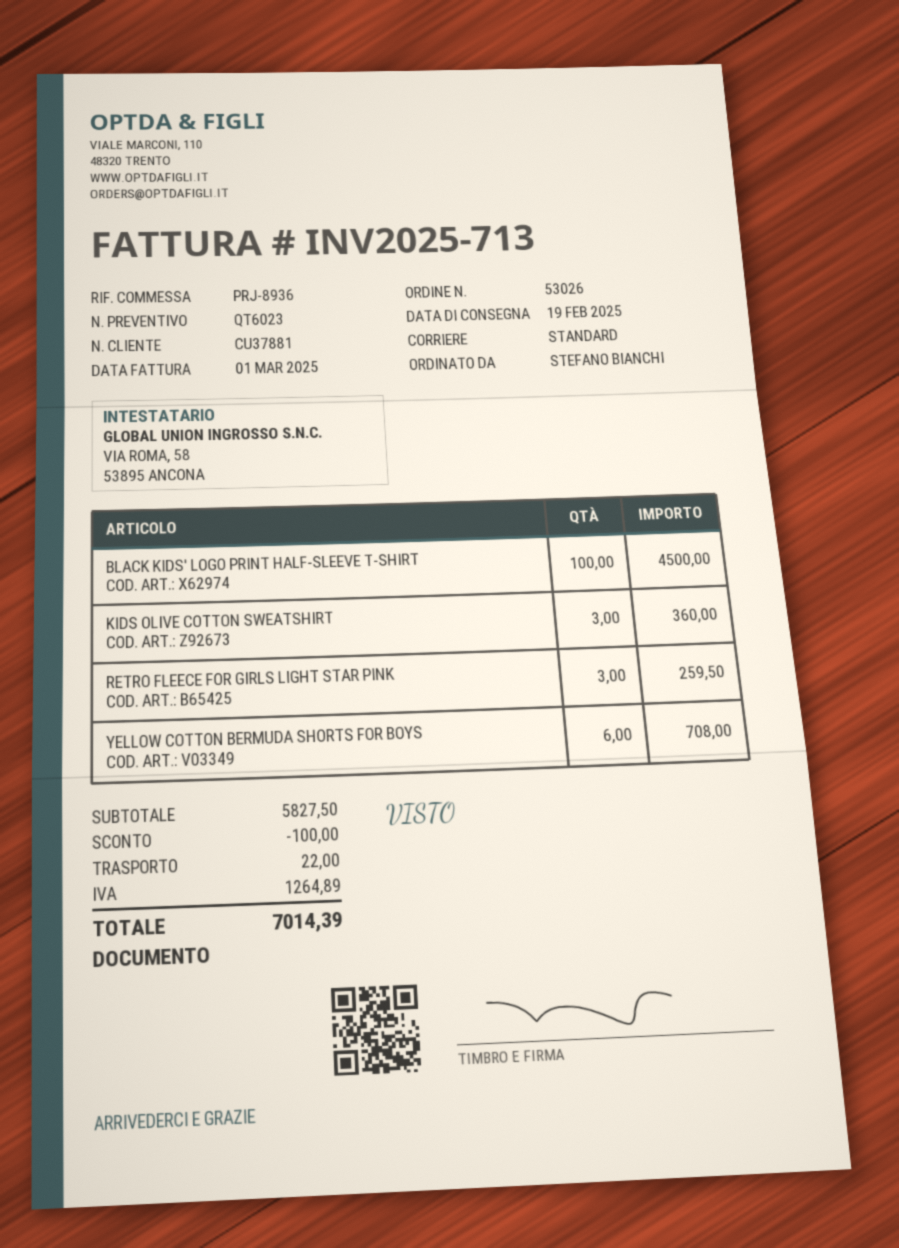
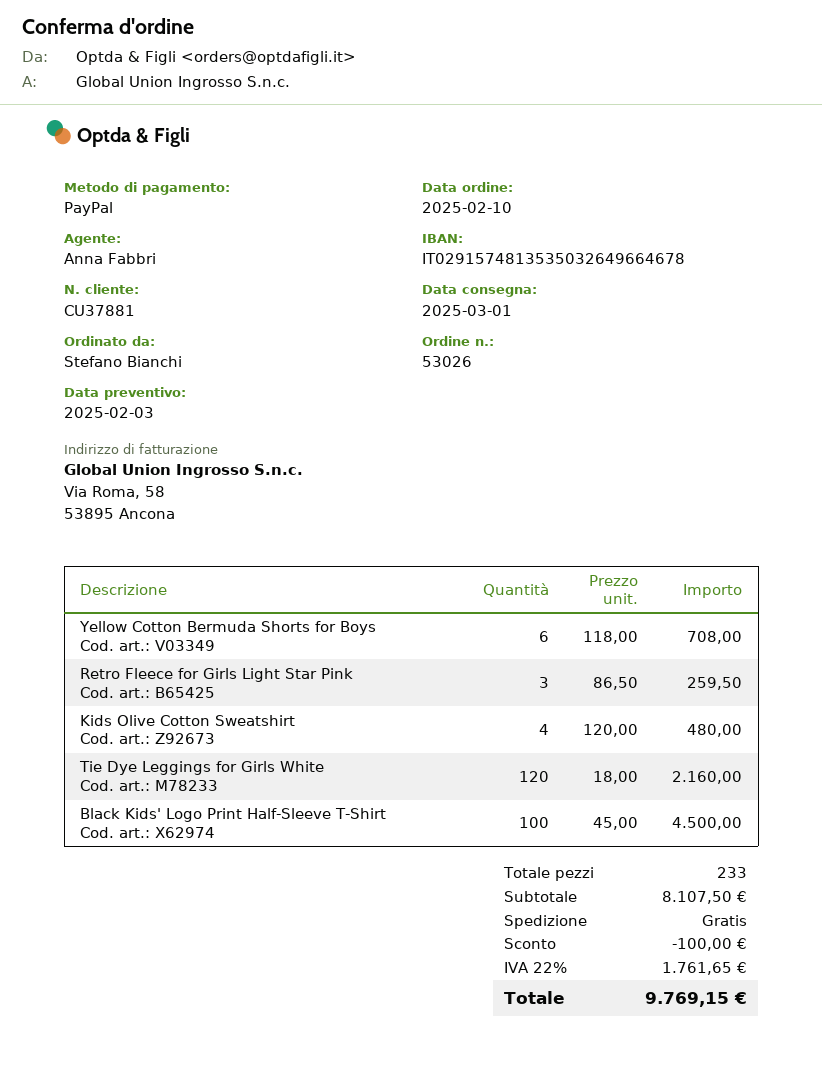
delivery date: 2025-02-19 -> 2025-03-01
KIDS OLIVE COTTON SWEATSHIRT: 3 for 360.00 -> 4 for 480.00
Tie Dye Leggings for Girls White: none -> 120 for 2160.00
subtotal: 5827.50 -> 8107.50
shipping: 22.00 -> 0.00
tax: 1264.89 -> 1761.65
total: 7014.39 -> 9769.15

